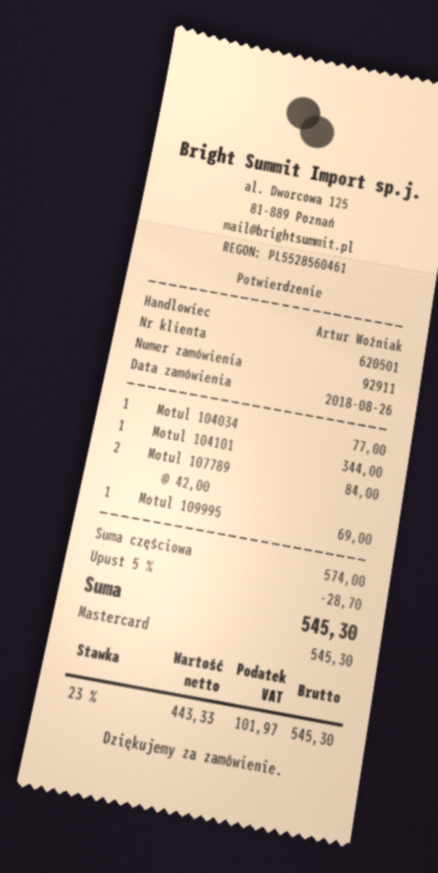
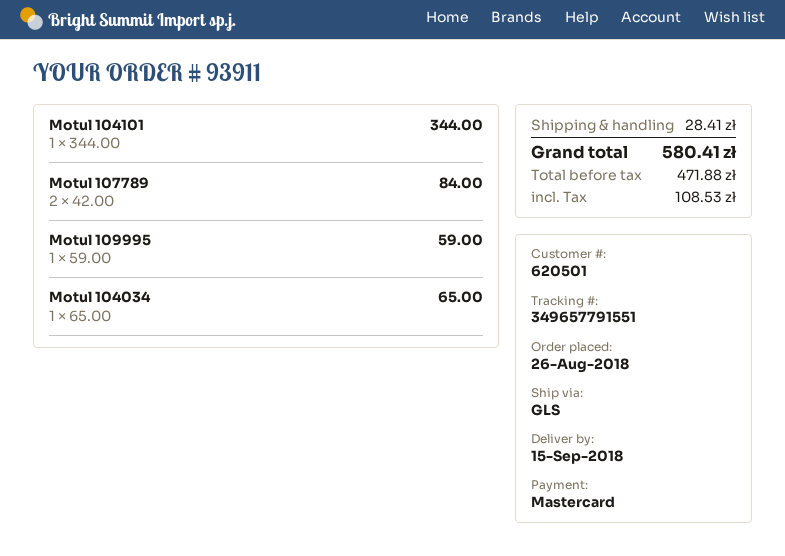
order number: 92911 -> 93911
Motul 104034: 1 x 77.00 = 77.00 -> 1 x 65.00 = 65.00
Motul 109995: 1 x 69.00 = 69.00 -> 1 x 59.00 = 59.00
discount: 5% = 28.70 -> none
shipping: none -> 28.41
net: 443.33 -> 471.88
tax: 101.97 -> 108.53
total: 545.30 -> 580.41

